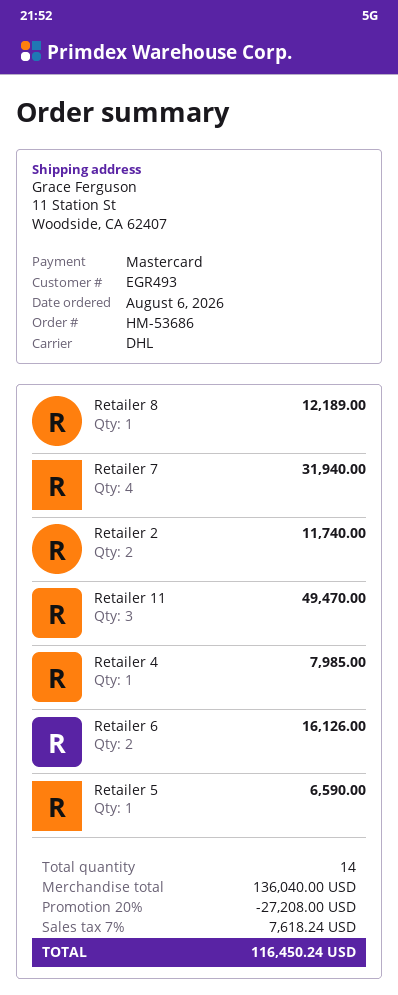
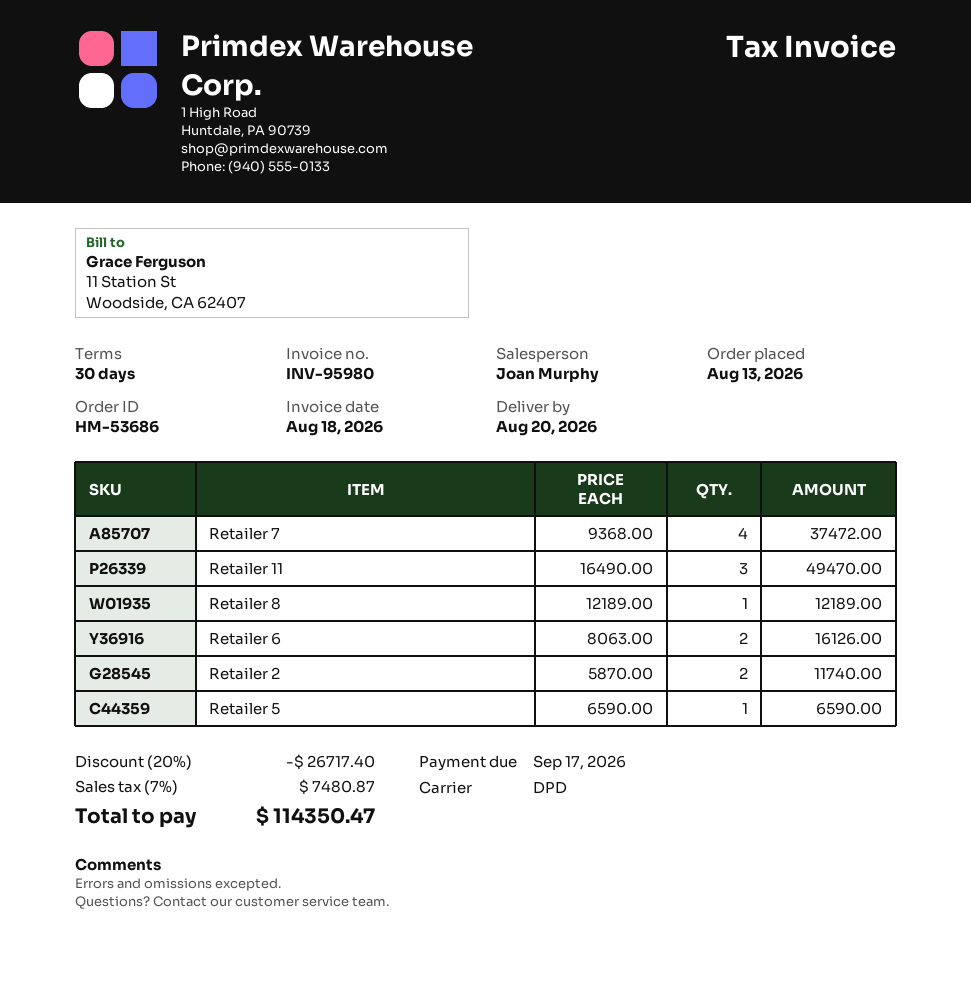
order date: 2026-08-06 -> 2026-08-13
shipping method: DHL -> DPD
Retailer 7: 4 for 31940.00 -> 4 for 37472.00
Retailer 4: 1 for 7985.00 -> none
discount: 20% = 27208.00 -> 20% = 26717.40
tax: 7% = 7618.24 -> 7% = 7480.87
total: 116450.24 -> 114350.47

